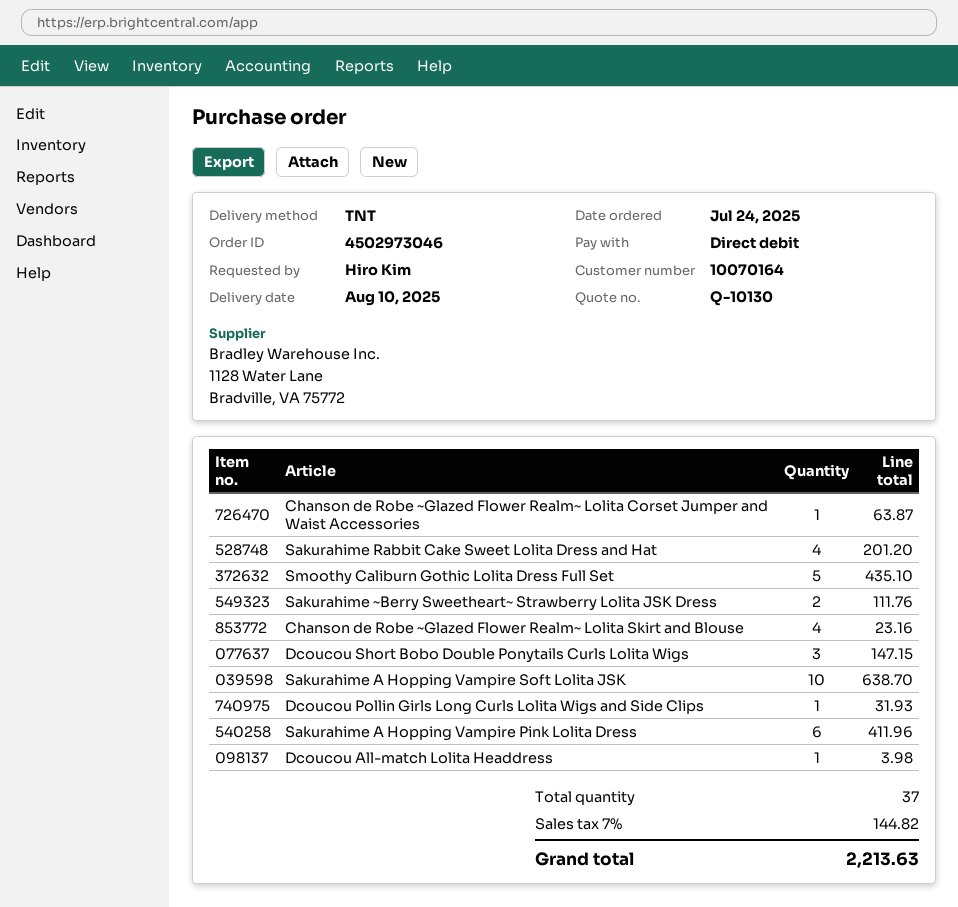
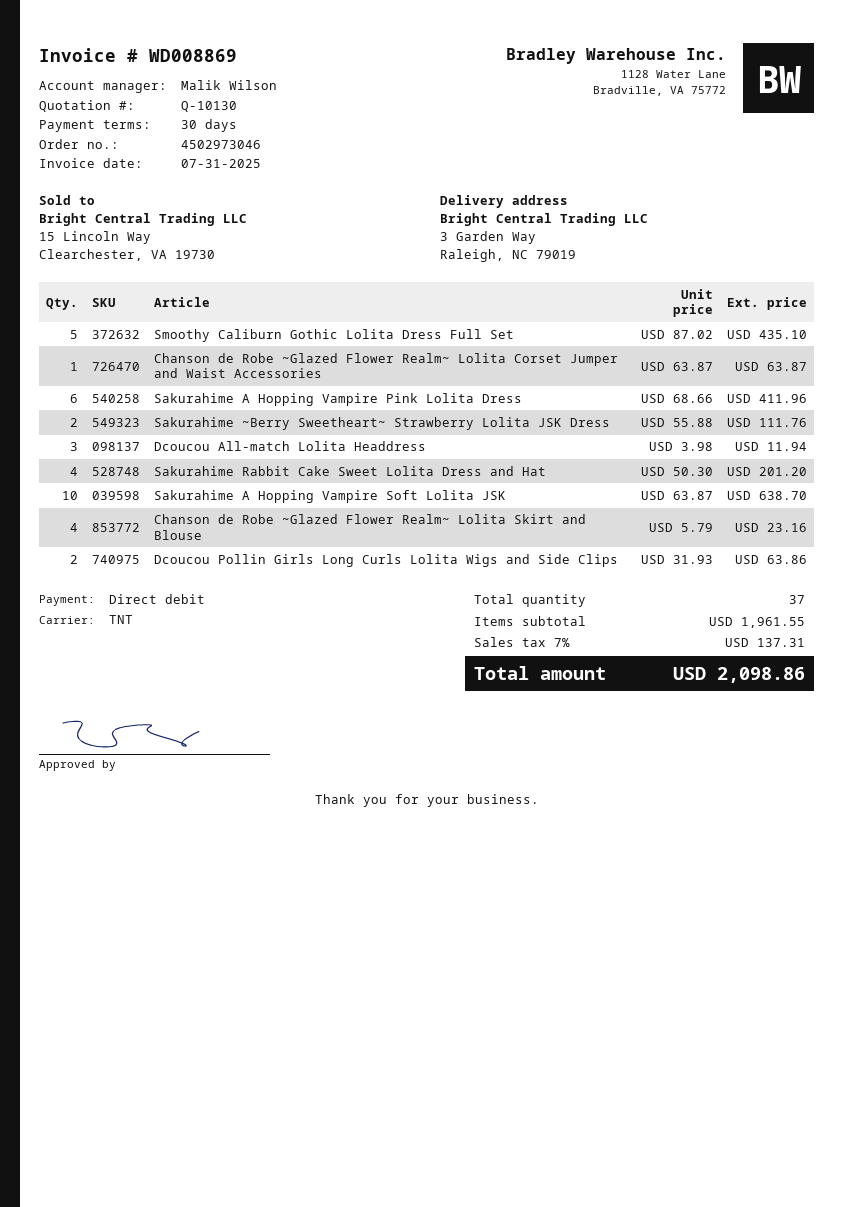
Dcoucou Short Bobo Double Ponytails Curls Lolita Wigs: 3 for 147.15 -> none
Dcoucou Pollin Girls Long Curls Lolita Wigs and Side Clips: 1 for 31.93 -> 2 for 63.86
Dcoucou All-match Lolita Headdress: 1 for 3.98 -> 3 for 11.94
tax: 7% = 144.82 -> 7% = 137.31
total: 2213.63 -> 2098.86

